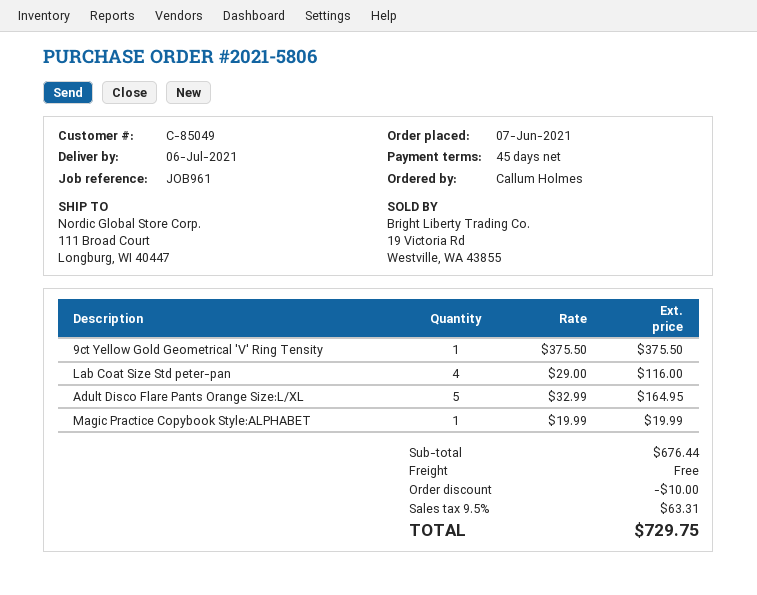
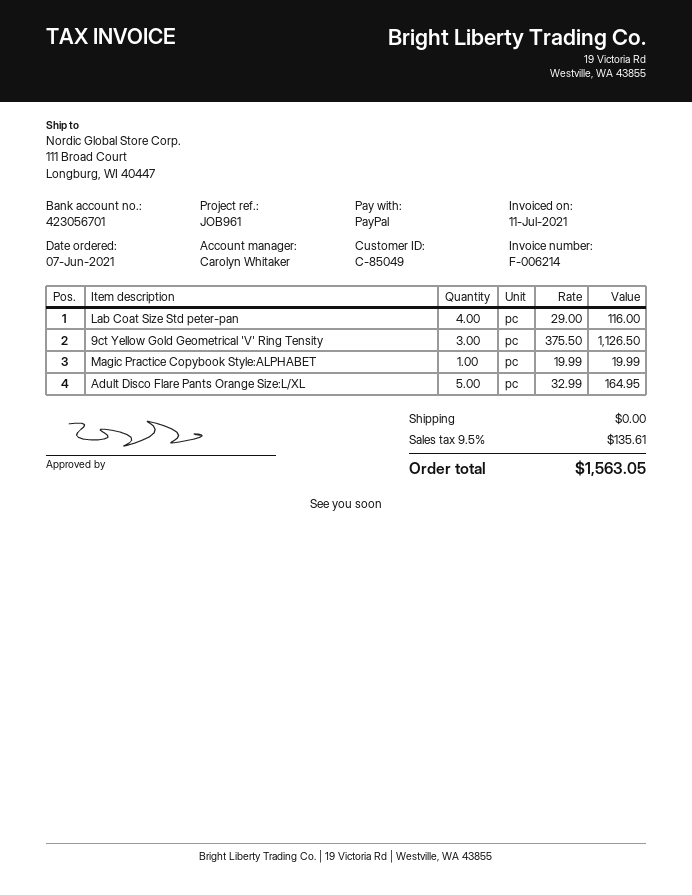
9ct Yellow Gold Geometrical 'V' Ring Tensity: 1 x 375.50 = 375.50 -> 3 x 375.50 = 1126.50
discount: 10.00 -> none
tax: 9.5% = 63.31 -> 9.5% = 135.61
total: 729.75 -> 1563.05

